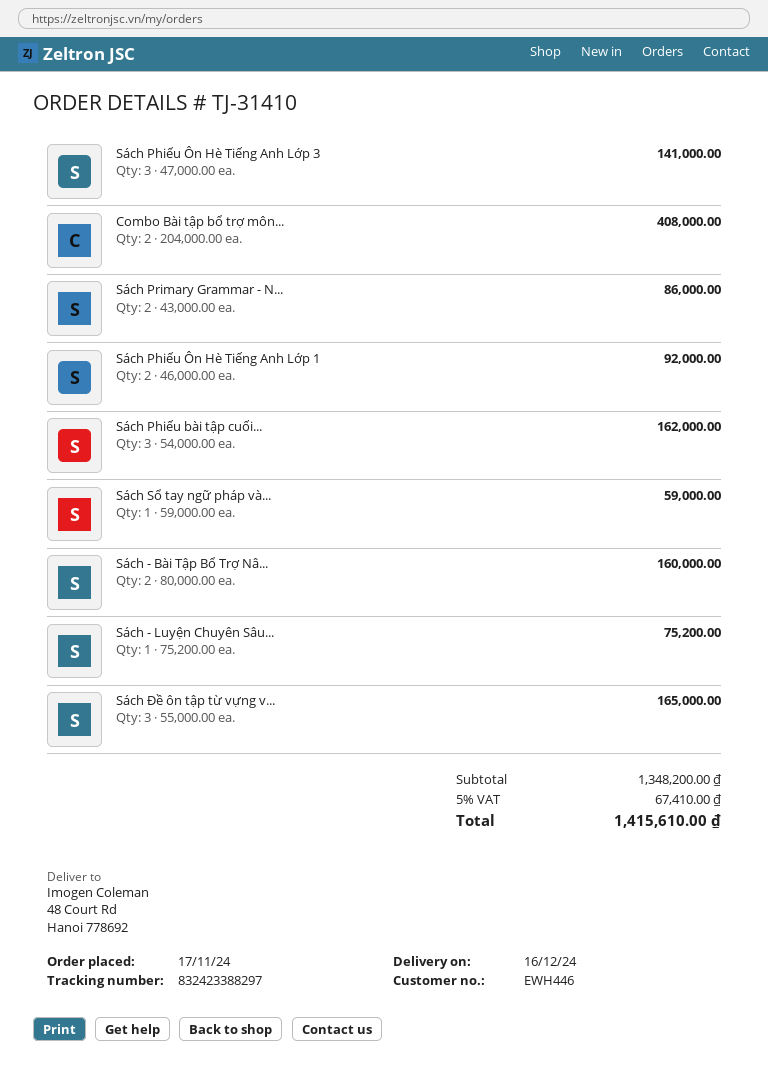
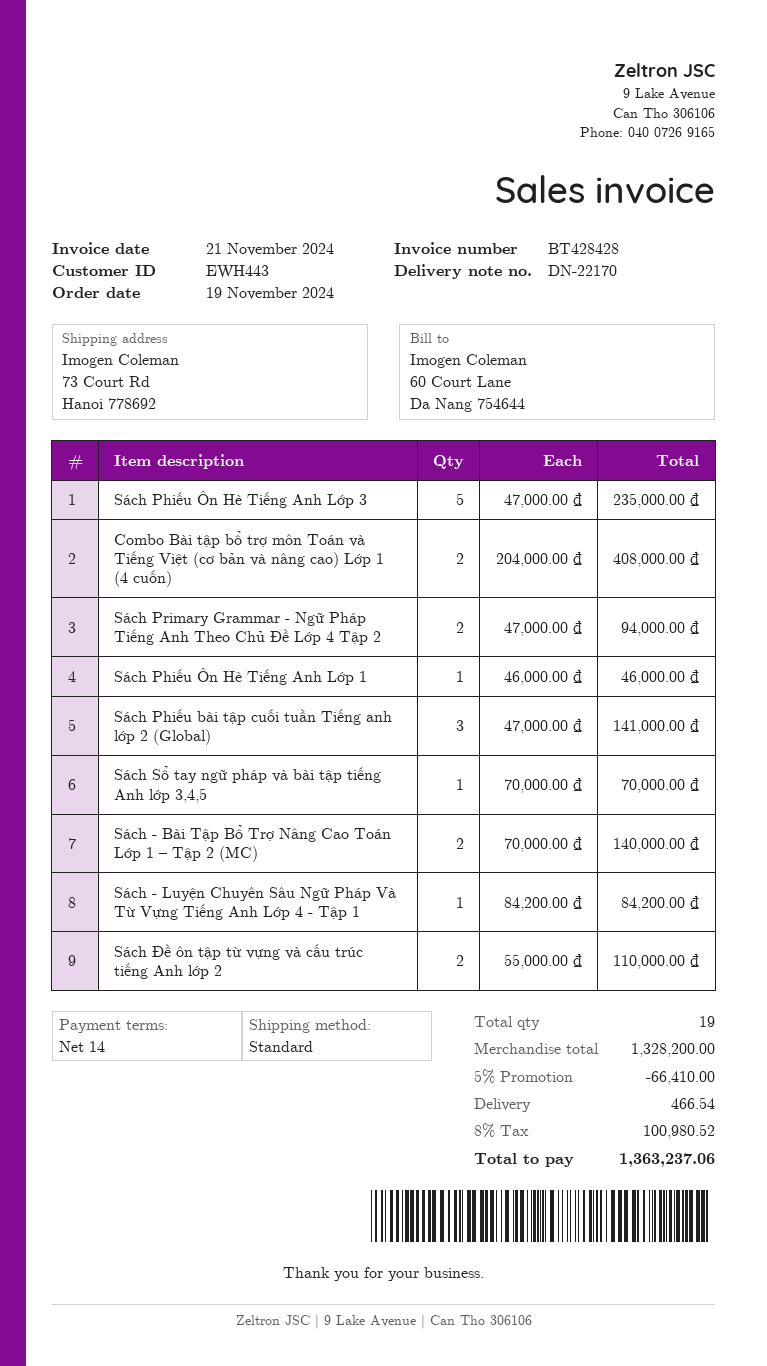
order date: 2024-11-17 -> 2024-11-19
customer number: EWH446 -> EWH443
ship to: 48 Court Rd, Hanoi 778692 -> 73 Court Rd, Hanoi 778692
Sách Phiếu Ôn Hè Tiếng Anh Lớp 3: 3 x 47000.00 = 141000.00 -> 5 x 47000.00 = 235000.00
Sách Primary Grammar - N...: 2 x 43000.00 = 86000.00 -> 2 x 47000.00 = 94000.00
Sách Phiếu Ôn Hè Tiếng Anh Lớp 1: 2 x 46000.00 = 92000.00 -> 1 x 46000.00 = 46000.00
Sách Phiếu bài tập cuối...: 3 x 54000.00 = 162000.00 -> 3 x 47000.00 = 141000.00
Sách Sổ tay ngữ pháp và...: 1 x 59000.00 = 59000.00 -> 1 x 70000.00 = 70000.00
Sách - Bài Tập Bổ Trợ Nâ...: 2 x 80000.00 = 160000.00 -> 2 x 70000.00 = 140000.00
Sách - Luyện Chuyên Sâu...: 1 x 75200.00 = 75200.00 -> 1 x 84200.00 = 84200.00
Sách Đề ôn tập từ vựng v...: 3 x 55000.00 = 165000.00 -> 2 x 55000.00 = 110000.00
subtotal: 1348200.00 -> 1328200.00
discount: none -> 5% = 66410.00
shipping: none -> 466.54
tax: 5% = 67410.00 -> 8% = 100980.52
total: 1415610.00 -> 1363237.06

